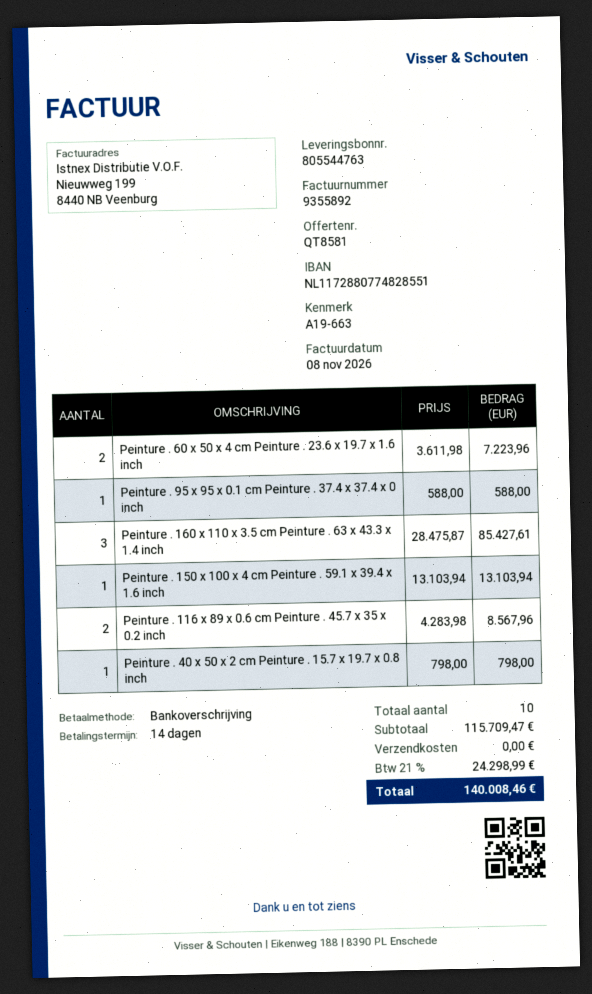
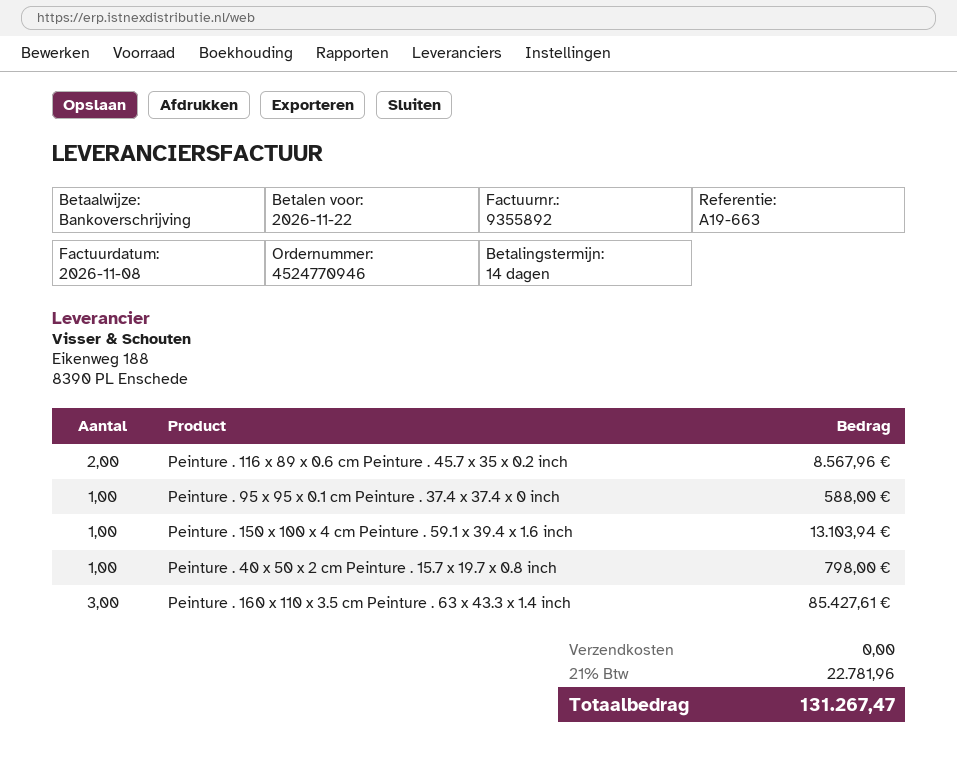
Peinture . 60 x 50 x 4 cm Peinture . 23.6 x 19.7 x 1.6 inch: 2 for 7223.96 -> none
tax: 21% = 24298.99 -> 21% = 22781.96
total: 140008.46 -> 131267.47

